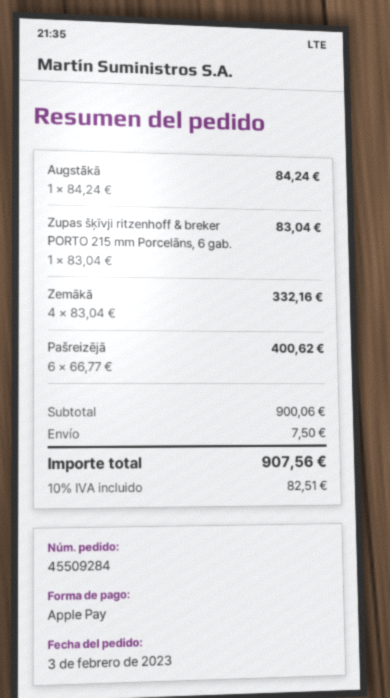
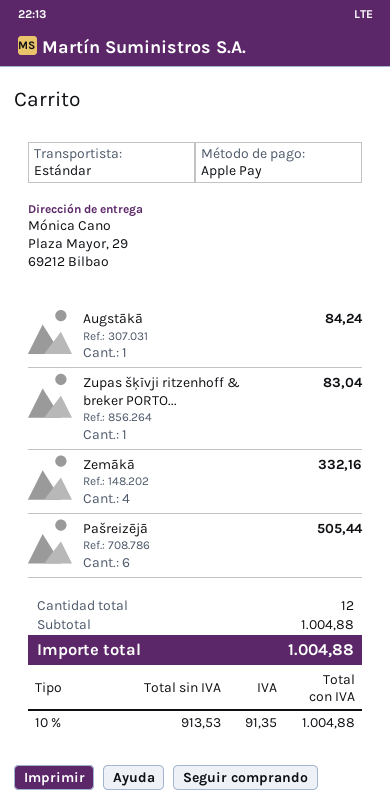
Pašreizējā: 6 for 400.62 -> 6 for 505.44
subtotal: 900.06 -> 1004.88
shipping: 7.50 -> none
tax: 10% = 82.51 -> 10% = 91.35
total: 907.56 -> 1004.88

